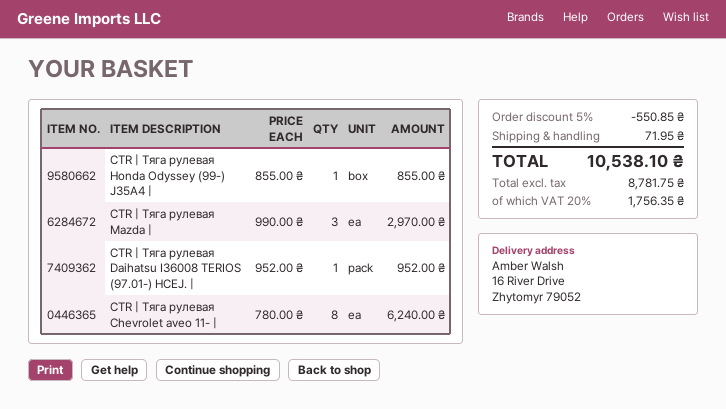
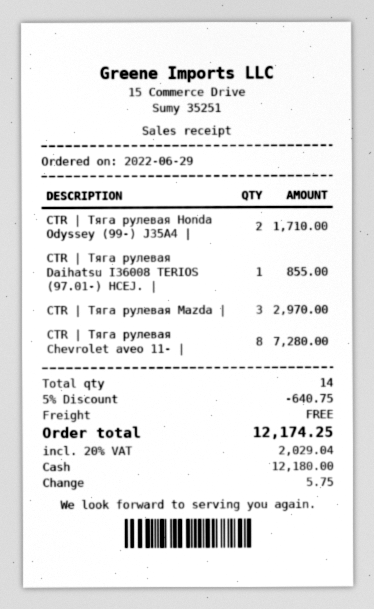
CTR | Тяга рулевая Honda Odyssey (99-) J35A4 |: 1 for 855.00 -> 2 for 1710.00
CTR | Тяга рулевая Daihatsu I36008 TERIOS (97.01-) HCEJ. |: 1 for 952.00 -> 1 for 855.00
CTR | Тяга рулевая Chevrolet aveo 11- |: 8 for 6240.00 -> 8 for 7280.00
discount: 5% = 550.85 -> 5% = 640.75
shipping: 71.95 -> 0.00
tax: 20% = 1756.35 -> 20% = 2029.04
total: 10538.10 -> 12174.25

